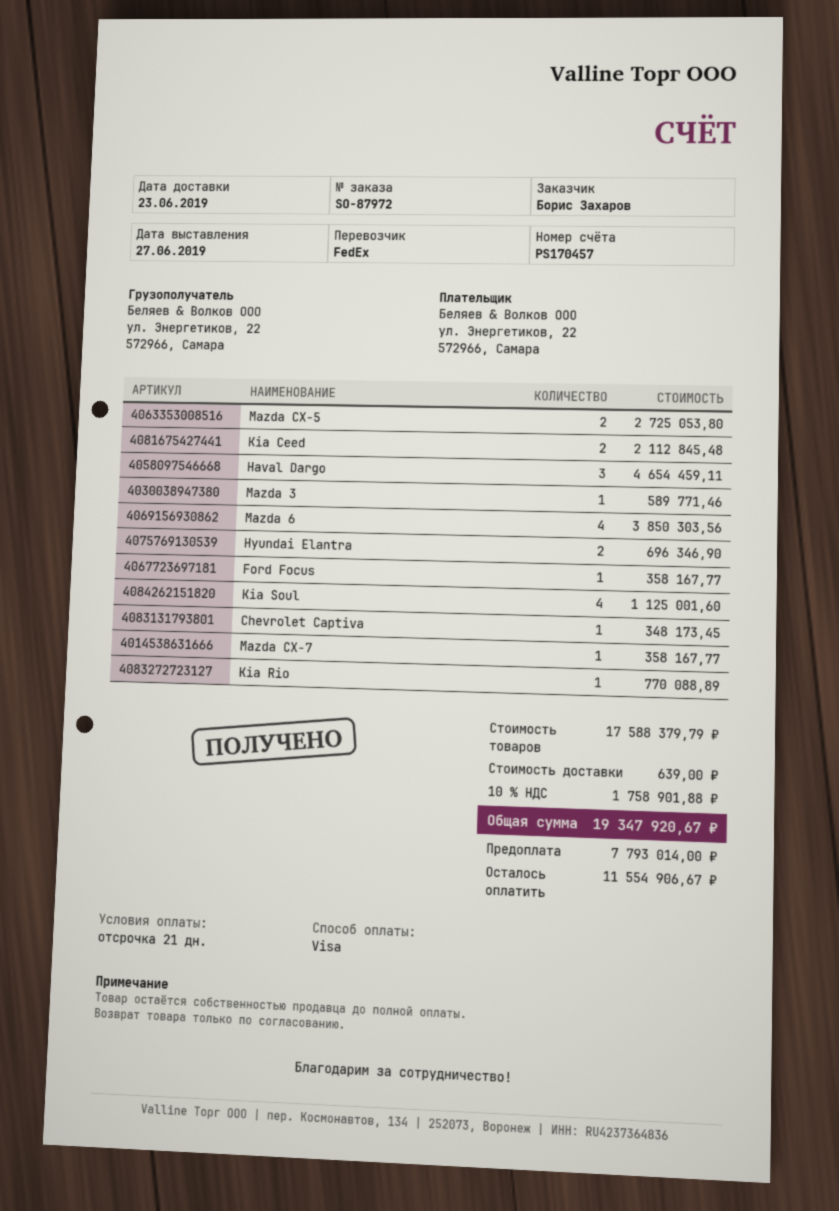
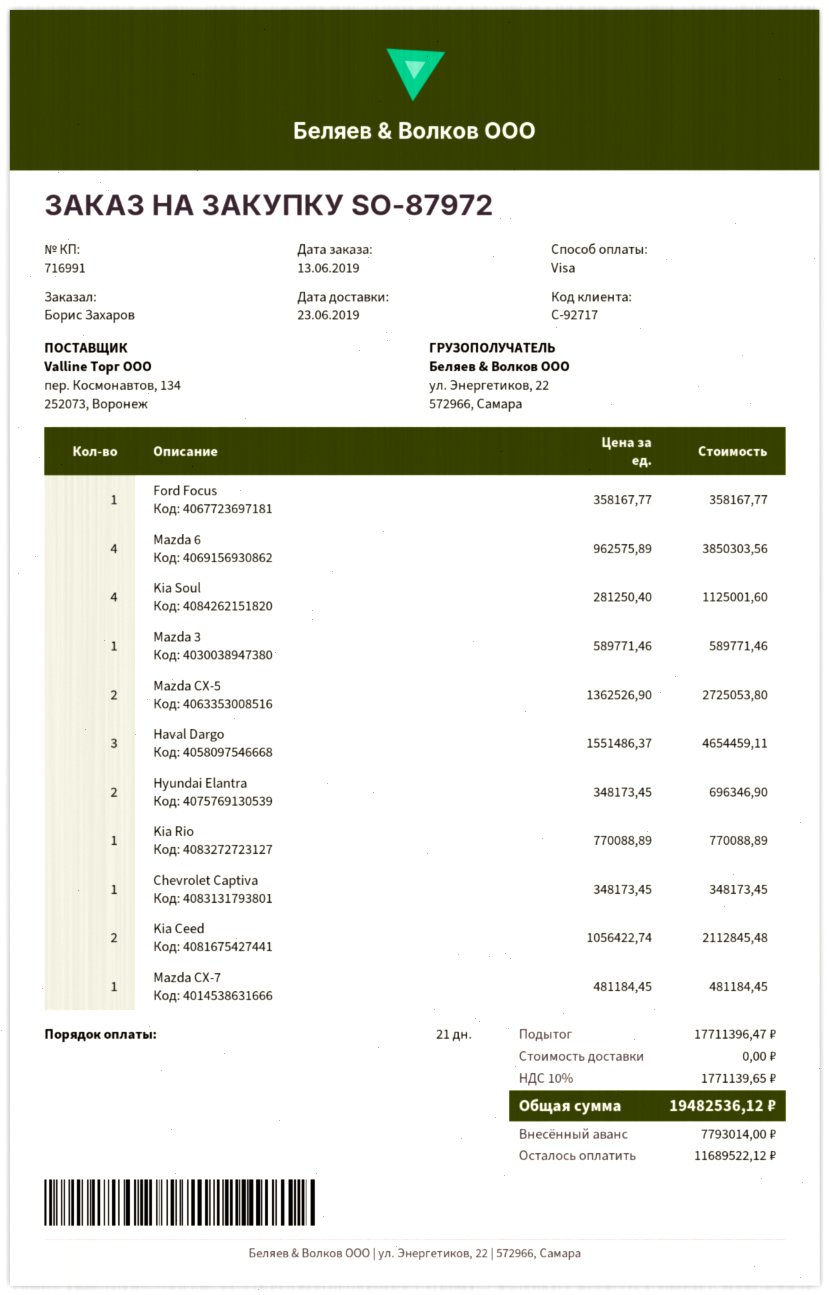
Mazda CX-7: 1 for 358167.77 -> 1 for 481184.45
subtotal: 17588379.79 -> 17711396.47
shipping: 639.00 -> 0.00
tax: 10% = 1758901.88 -> 10% = 1771139.65
total: 19347920.67 -> 19482536.12
balance: 11554906.67 -> 11689522.12

